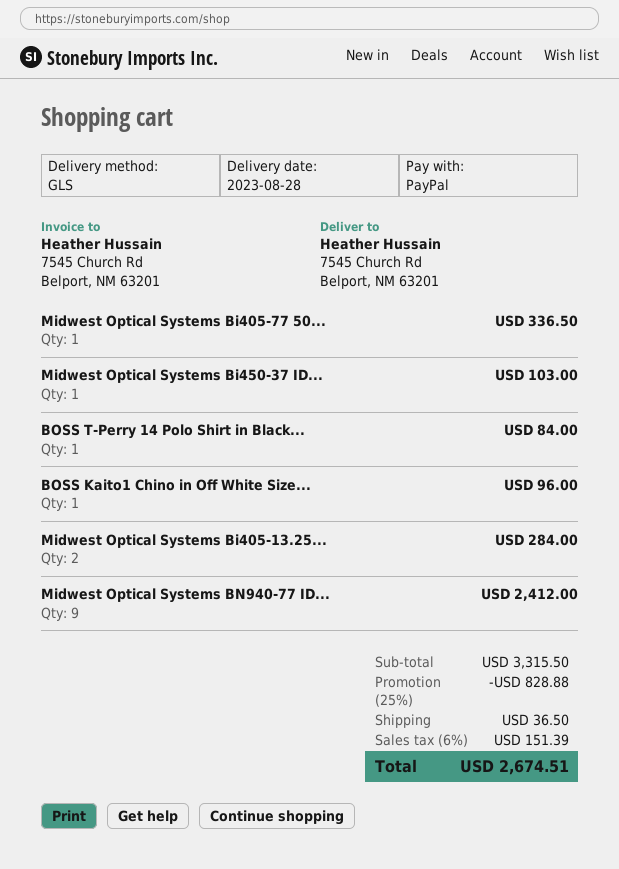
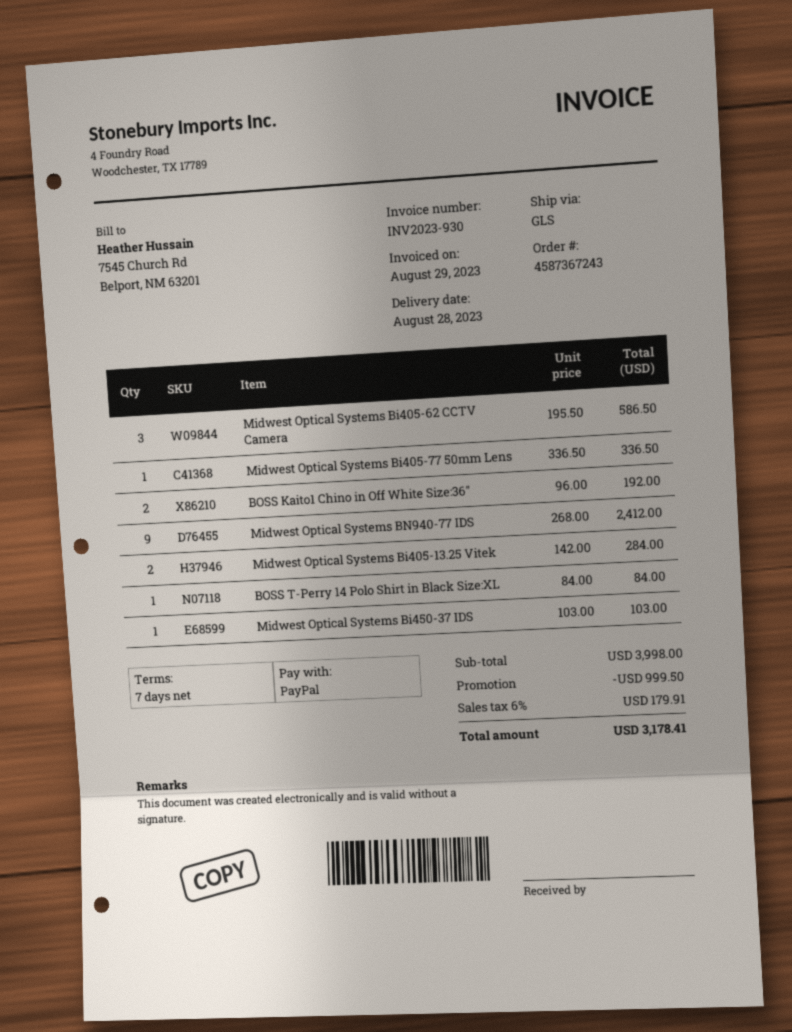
BOSS Kaito1 Chino in Off White Size...: 1 for 96.00 -> 2 for 192.00
Midwest Optical Systems Bi405-62 CCTV Camera: none -> 3 for 586.50
subtotal: 3315.50 -> 3998.00
discount: 828.88 -> 999.50
shipping: 36.50 -> none
tax: 6% = 151.39 -> 6% = 179.91
total: 2674.51 -> 3178.41

